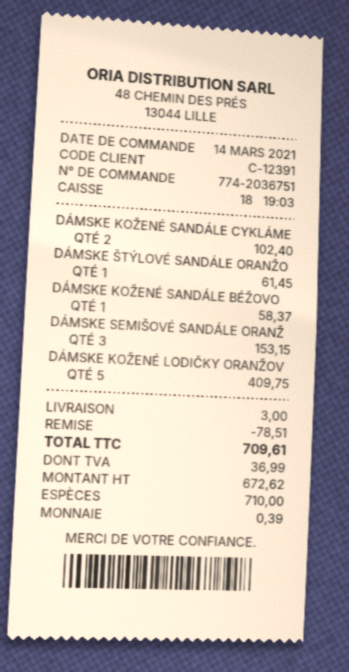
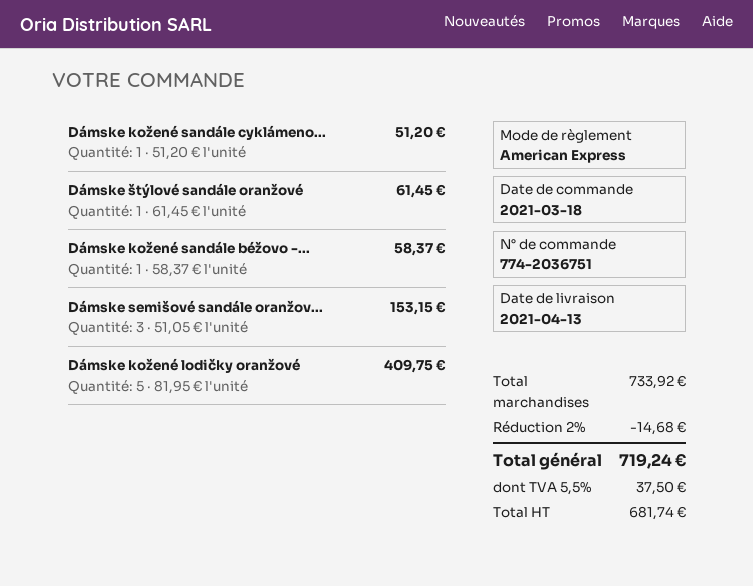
order date: 2021-03-14 -> 2021-03-18
payment method: cash -> American Express
DÁMSKE KOŽENÉ SANDÁLE CYKLÁME: 2 for 102.40 -> 1 for 51.20
discount: 78.51 -> 14.68
shipping: 3.00 -> none
net: 672.62 -> 681.74
tax: 36.99 -> 37.50
total: 709.61 -> 719.24

